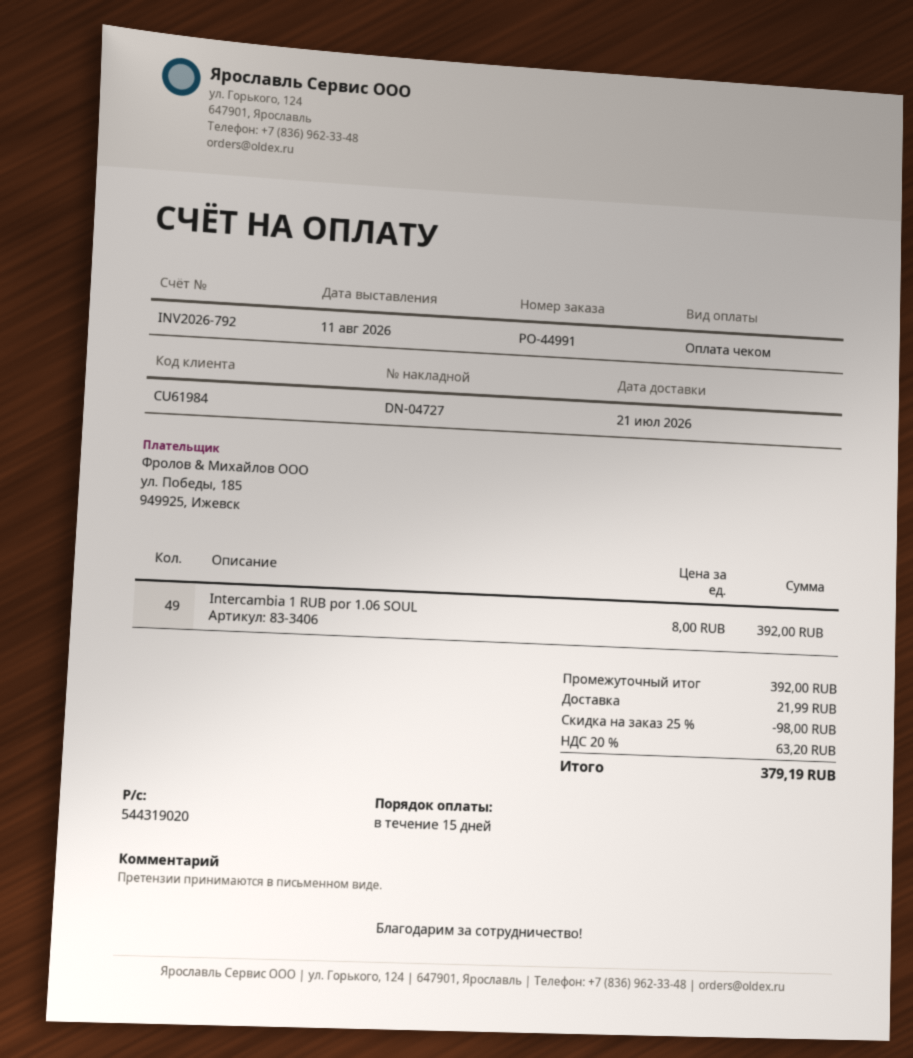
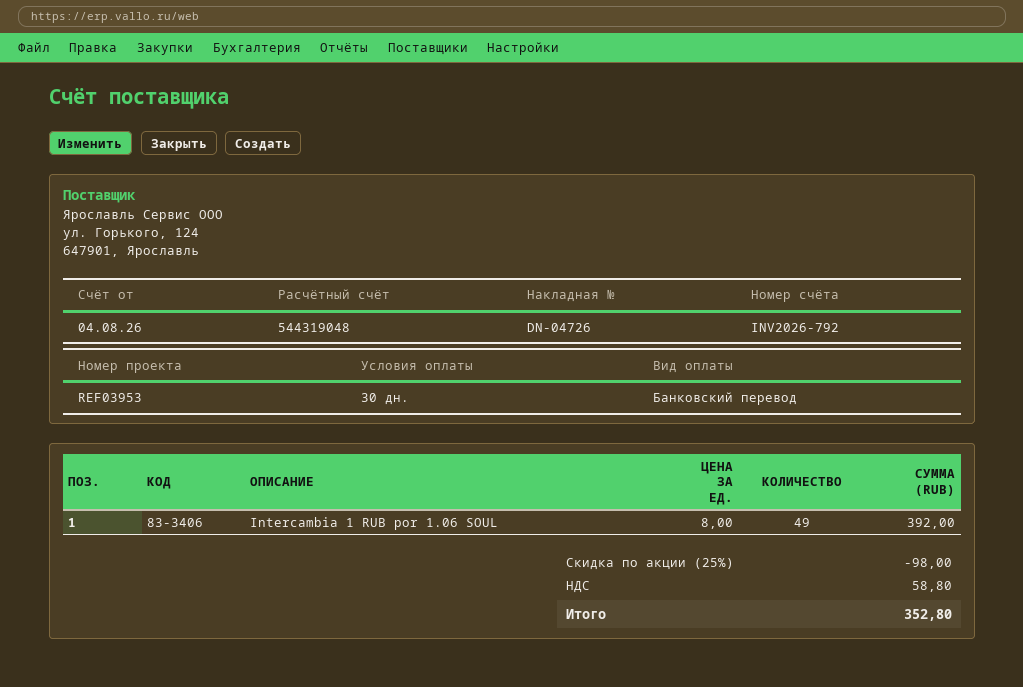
delivery note number: DN-04727 -> DN-04726
invoice date: 2026-08-11 -> 2026-08-04
payment terms: 15 days -> 30 days
payment method: cheque -> bank transfer
bank account: 544319020 -> 544319048
shipping: 21.99 -> none
tax: 63.20 -> 58.80
total: 379.19 -> 352.80

